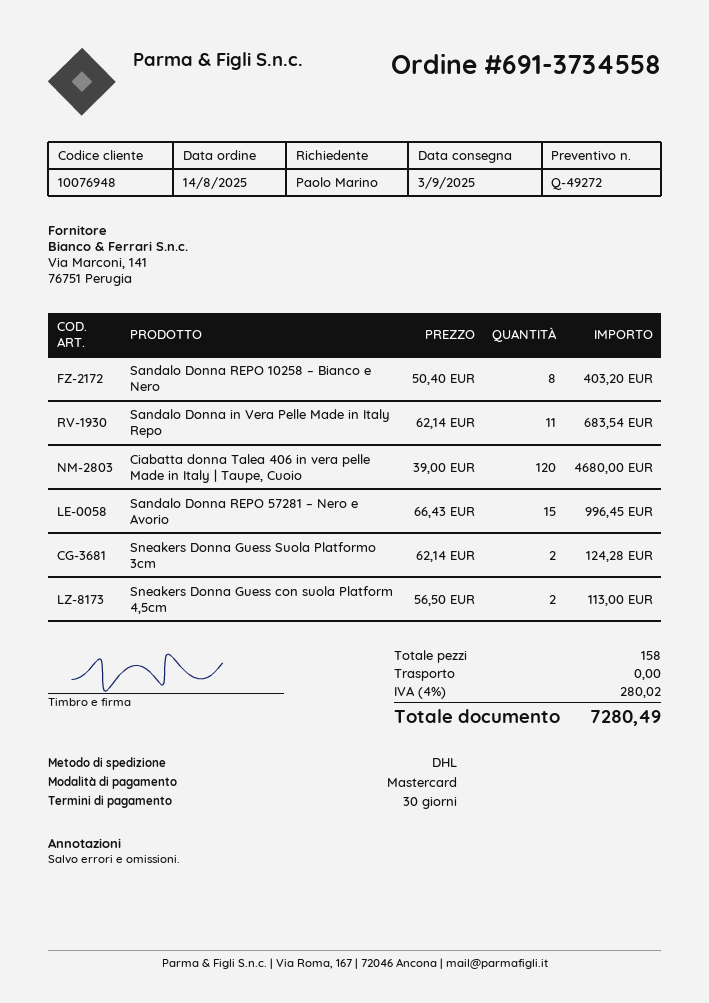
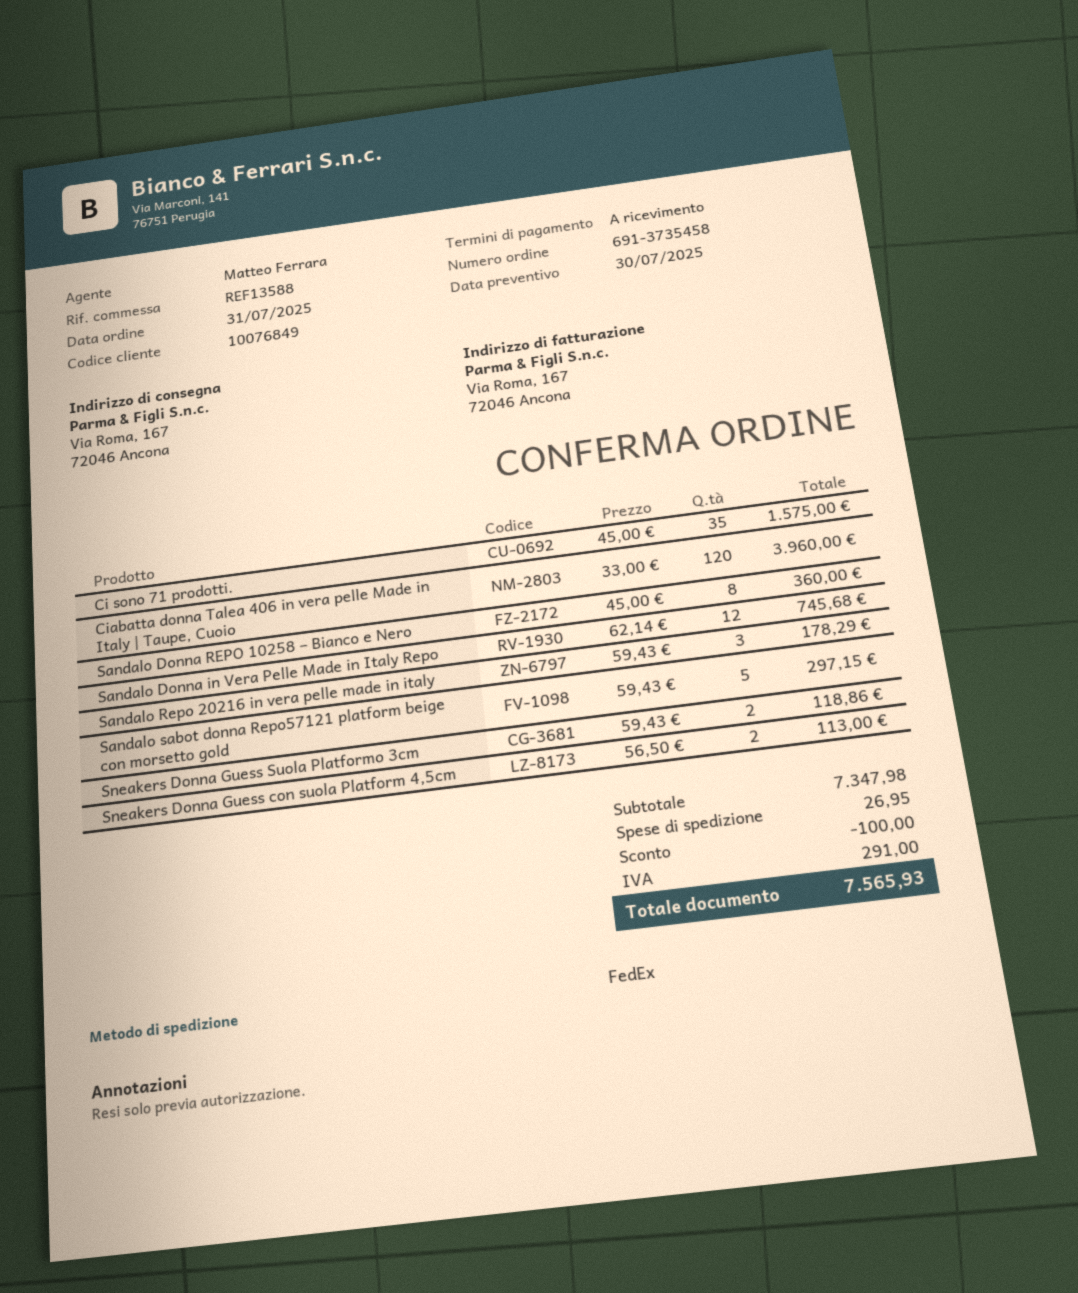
order number: 691-3734558 -> 691-3735458
order date: 2025-08-14 -> 2025-07-31
payment terms: 30 days -> on receipt
customer number: 10076948 -> 10076849
shipping method: DHL -> FedEx
Sandalo Donna REPO 10258 – Bianco e Nero: 8 x 50.40 = 403.20 -> 8 x 45.00 = 360.00
Sandalo Donna in Vera Pelle Made in Italy Repo: 11 x 62.14 = 683.54 -> 12 x 62.14 = 745.68
Ciabatta donna Talea 406 in vera pelle Made in Italy | Taupe, Cuoio: 120 x 39.00 = 4680.00 -> 120 x 33.00 = 3960.00
Sandalo Donna REPO 57281 – Nero e Avorio: 15 x 66.43 = 996.45 -> none
Sneakers Donna Guess Suola Platformo 3cm: 2 x 62.14 = 124.28 -> 2 x 59.43 = 118.86
Ci sono 71 prodotti.: none -> 35 x 45.00 = 1575.00
Sandalo Repo 20216 in vera pelle made in italy: none -> 3 x 59.43 = 178.29
Sandalo sabot donna Repo57121 platform beige con morsetto gold: none -> 5 x 59.43 = 297.15
discount: none -> 100.00
shipping: 0.00 -> 26.95
tax: 280.02 -> 291.00
total: 7280.49 -> 7565.93

